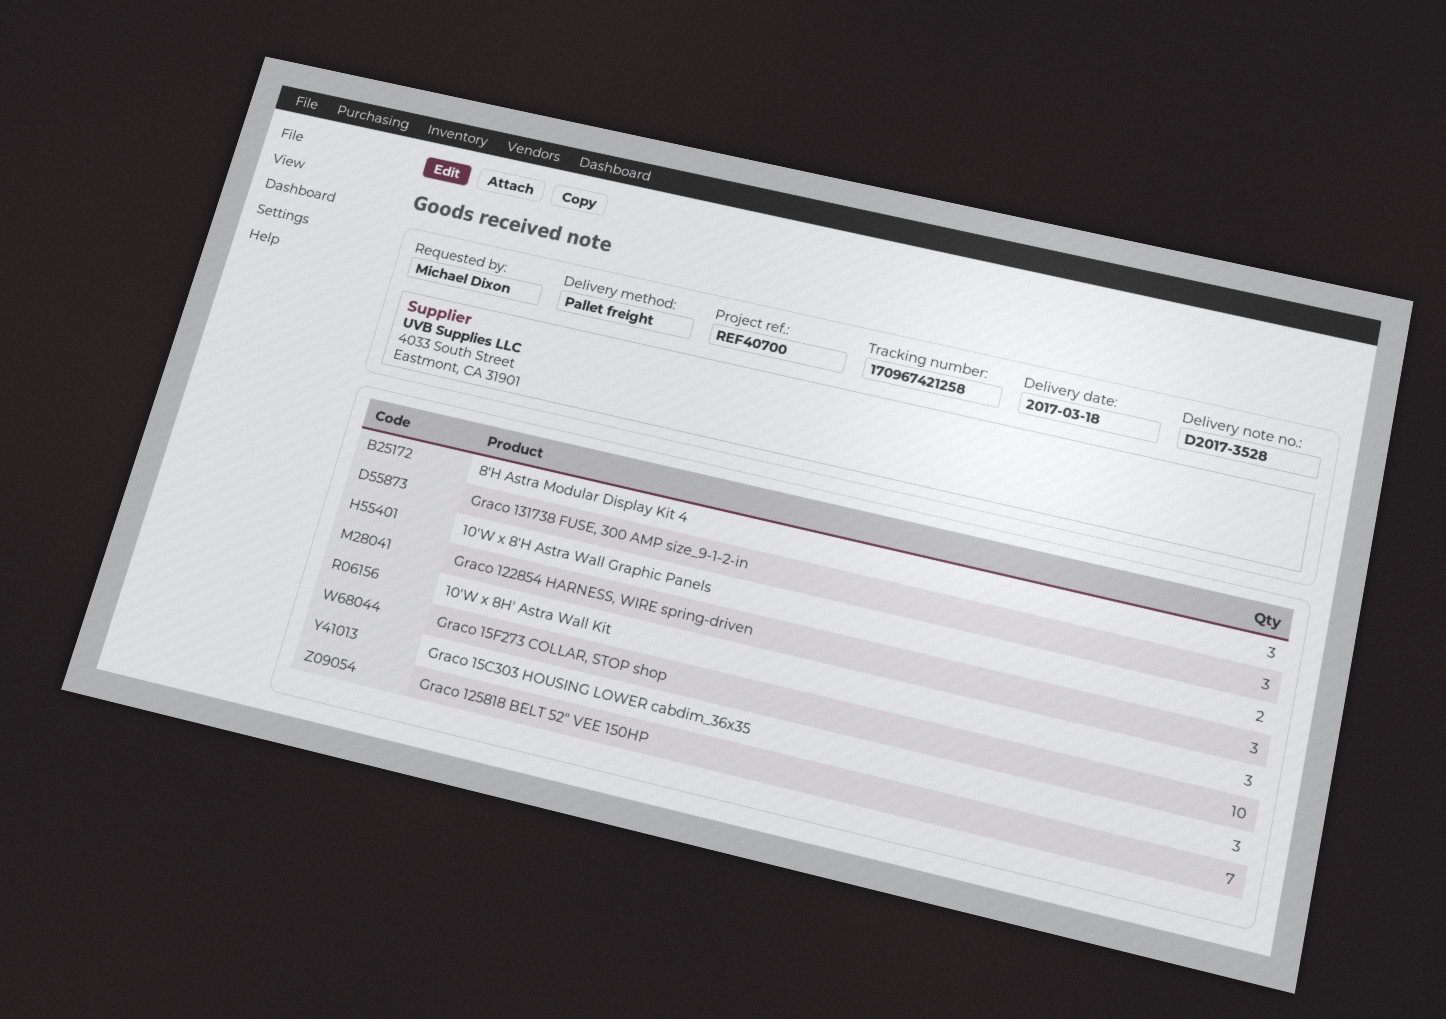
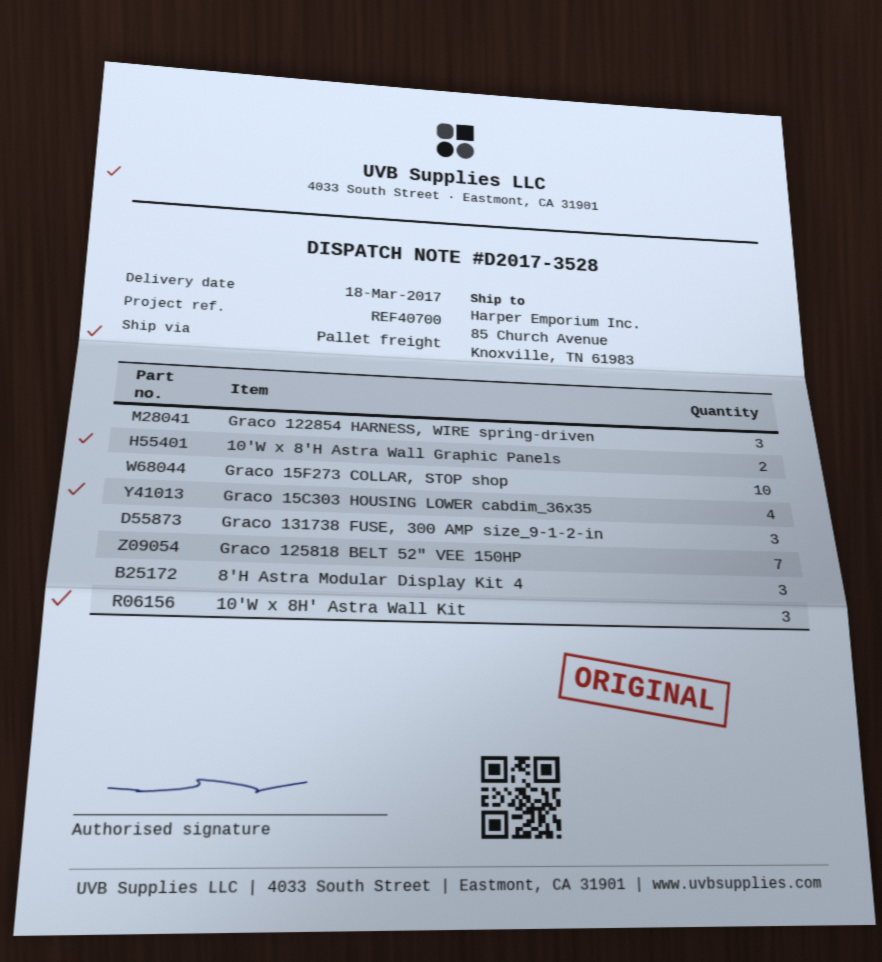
Graco 15C303 HOUSING LOWER cabdim_36x35: 3 -> 4

